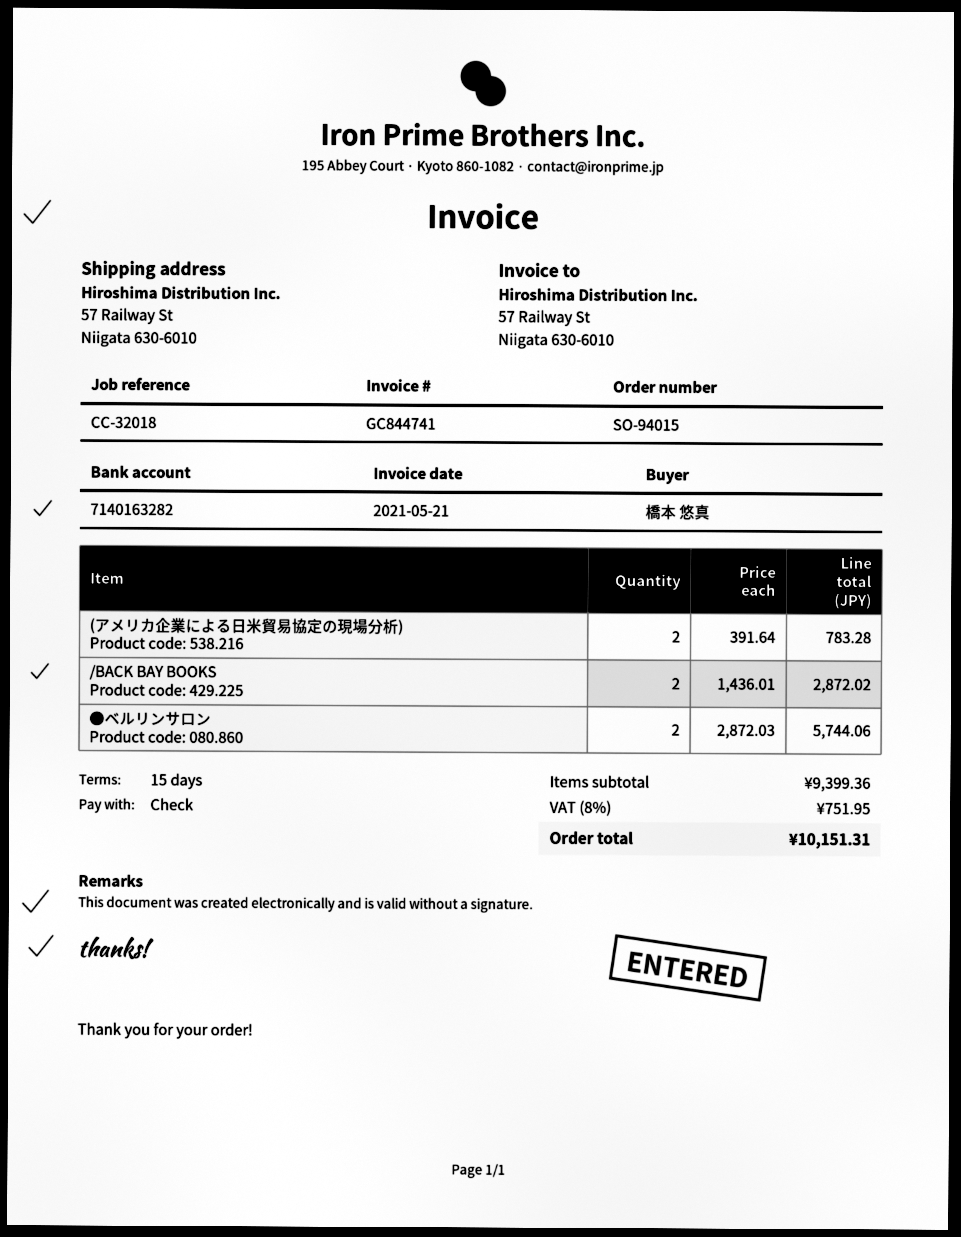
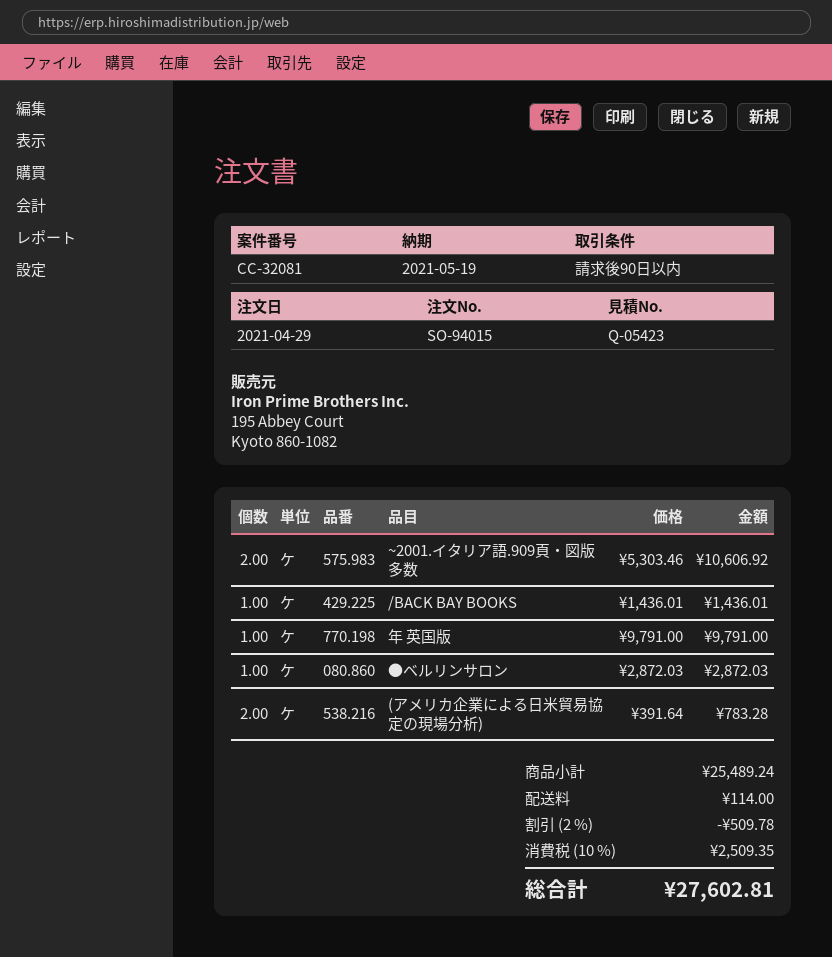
payment terms: 15 days -> 90 days
reference: CC-32018 -> CC-32081
/BACK BAY BOOKS: 2 x 1436.01 = 2872.02 -> 1 x 1436.01 = 1436.01
●ベルリンサロン: 2 x 2872.03 = 5744.06 -> 1 x 2872.03 = 2872.03
~2001.イタリア語.909頁・図版多数: none -> 2 x 5303.46 = 10606.92
年 英国版: none -> 1 x 9791.00 = 9791.00
subtotal: 9399.36 -> 25489.24
discount: none -> 2% = 509.78
shipping: none -> 114.00
tax: 8% = 751.95 -> 10% = 2509.35
total: 10151.31 -> 27602.81

